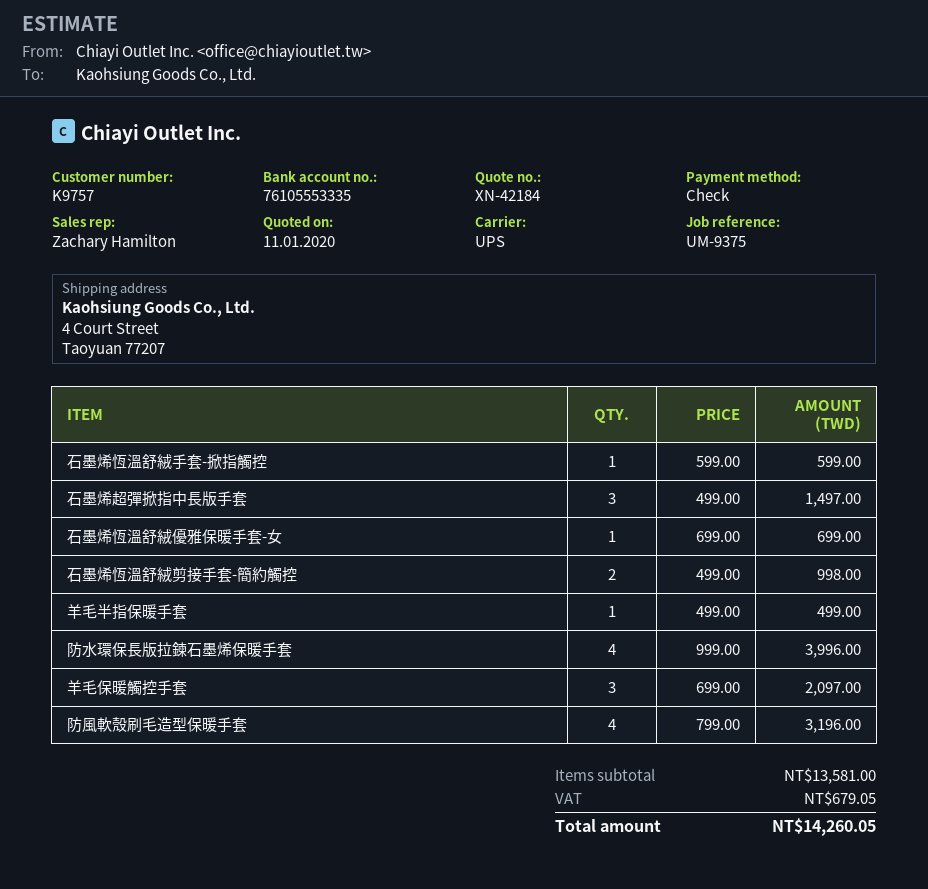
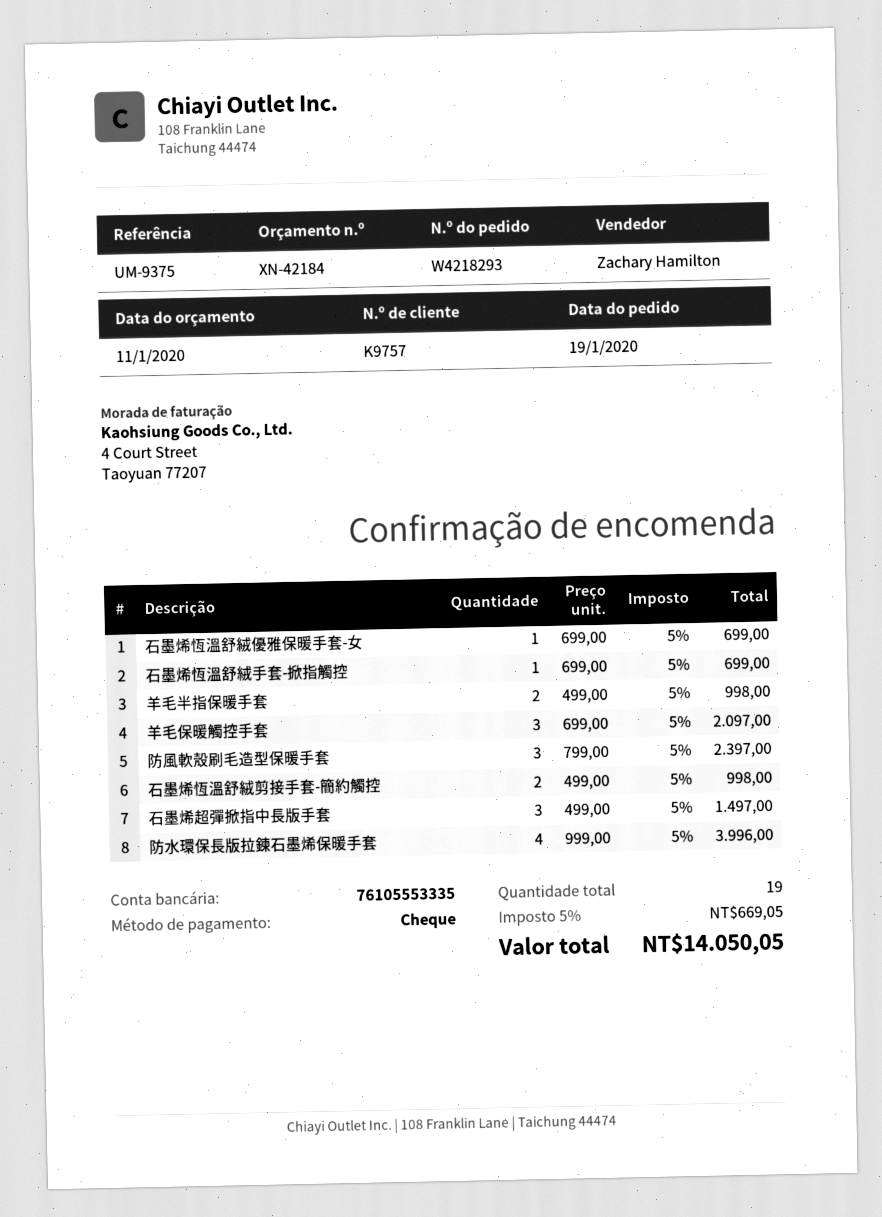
石墨烯恆溫舒絨手套-掀指觸控: 1 x 599.00 = 599.00 -> 1 x 699.00 = 699.00
羊毛半指保暖手套: 1 x 499.00 = 499.00 -> 2 x 499.00 = 998.00
防風軟殼刷毛造型保暖手套: 4 x 799.00 = 3196.00 -> 3 x 799.00 = 2397.00
tax: 679.05 -> 669.05
total: 14260.05 -> 14050.05

